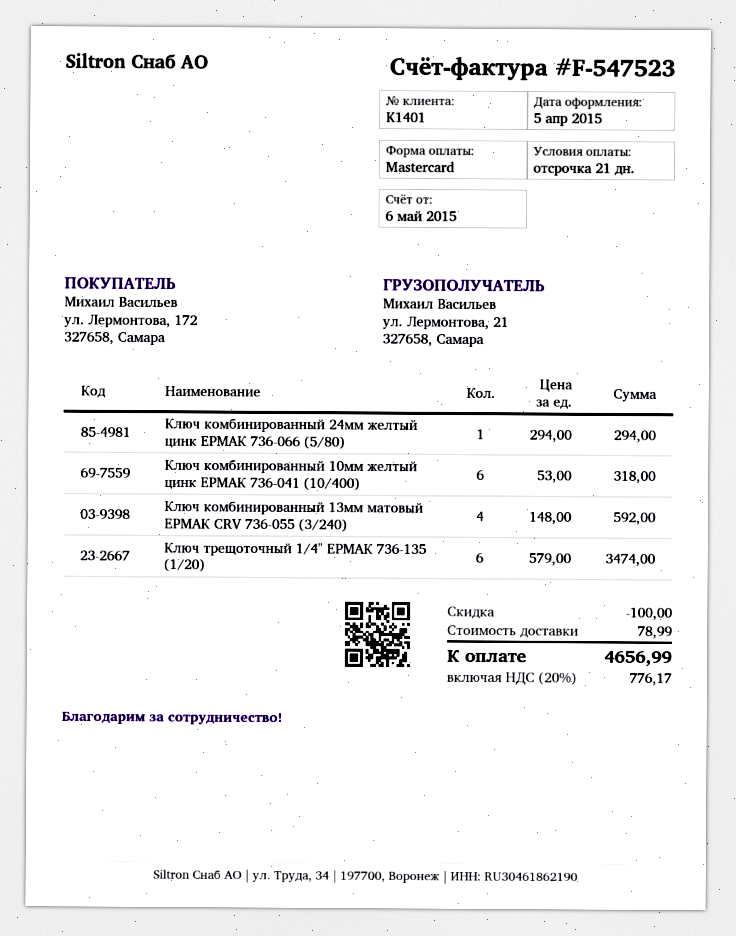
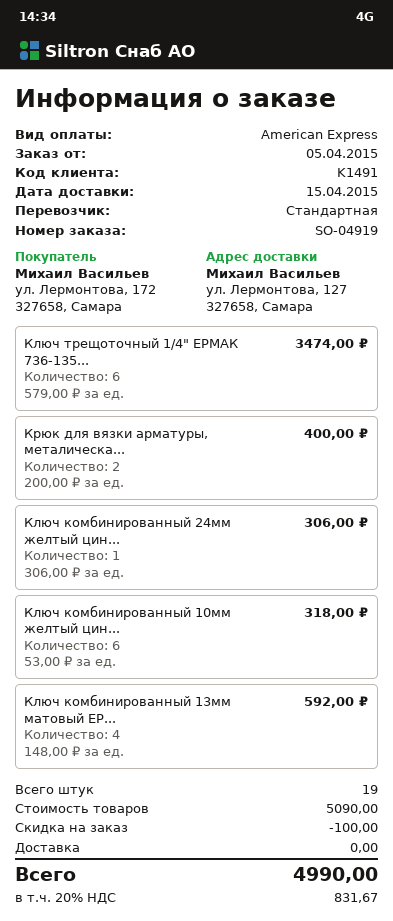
customer number: K1401 -> K1491
payment method: Mastercard -> American Express
ship to: ул. Лермонтова, 21, 327658, Самара -> ул. Лермонтова, 127, 327658, Самара
Ключ комбинированный 24мм желтый цинк ЕРМАК 736-066 (5/80): 1 x 294.00 = 294.00 -> 1 x 306.00 = 306.00
Крюк для вязки арматуры, металическа...: none -> 2 x 200.00 = 400.00
shipping: 78.99 -> 0.00
tax: 20% = 776.17 -> 20% = 831.67
total: 4656.99 -> 4990.00

